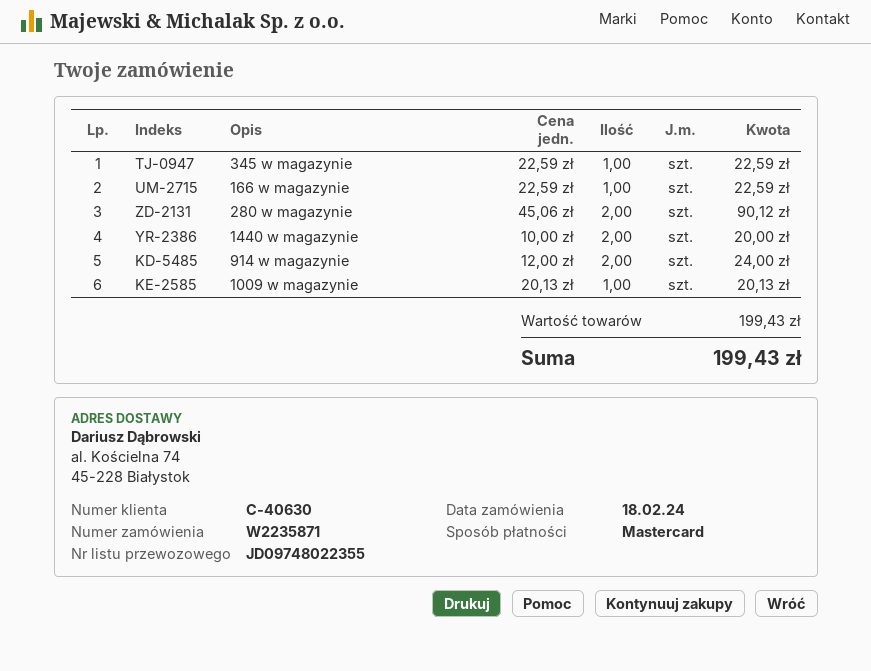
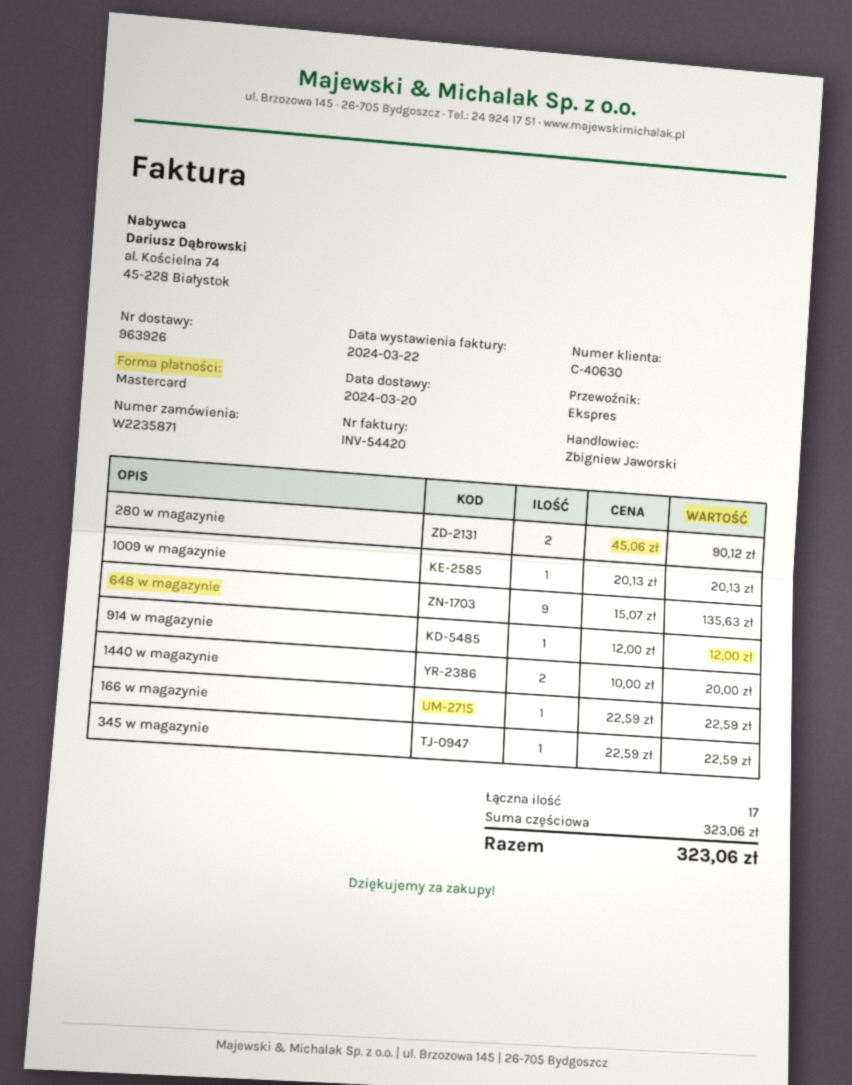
914 w magazynie: 2 x 12.00 = 24.00 -> 1 x 12.00 = 12.00
648 w magazynie: none -> 9 x 15.07 = 135.63
subtotal: 199.43 -> 323.06
total: 199.43 -> 323.06

